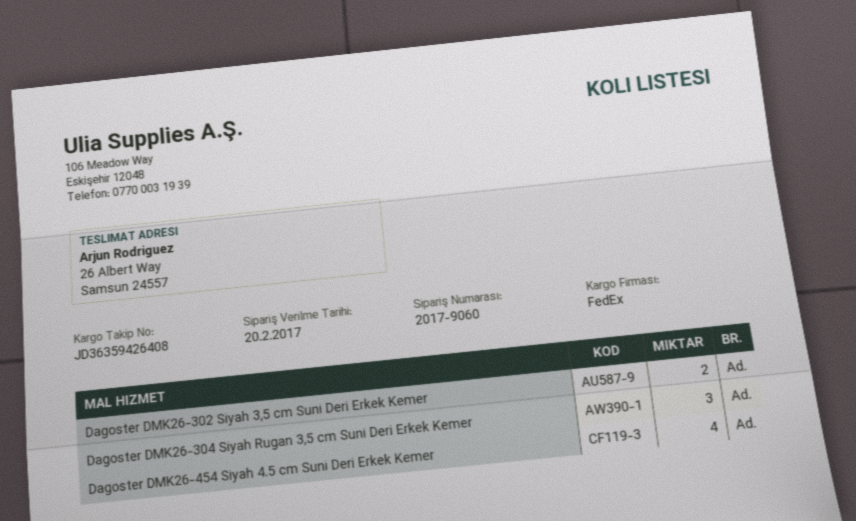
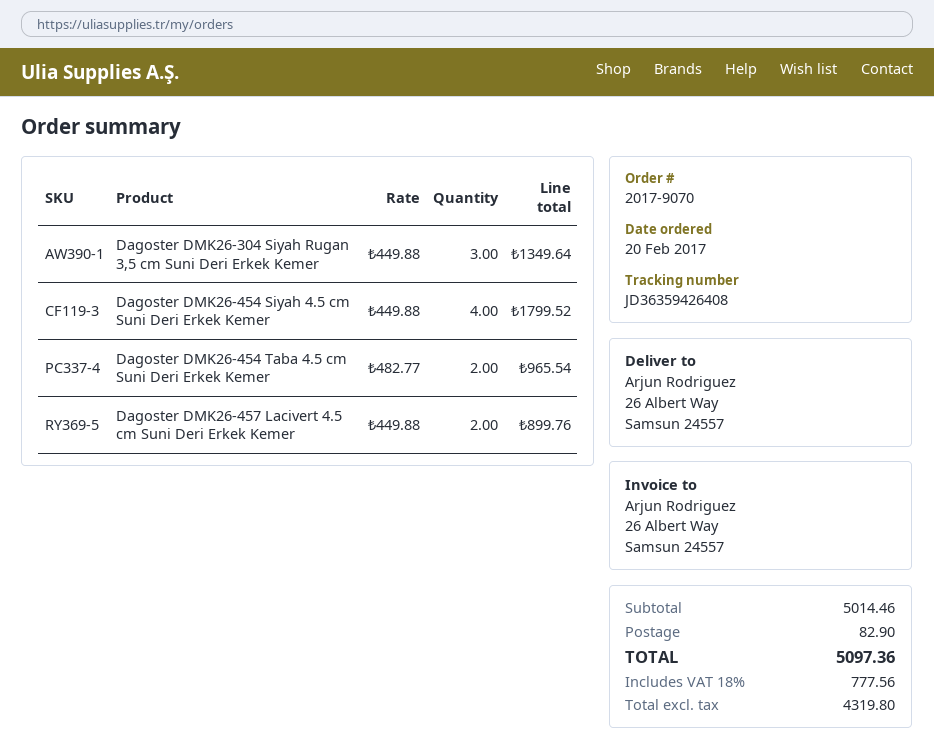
order number: 2017-9060 -> 2017-9070
Dagoster DMK26-302 Siyah 3,5 cm Suni Deri Erkek Kemer: 2 -> none
Dagoster DMK26-454 Taba 4.5 cm Suni Deri Erkek Kemer: none -> 2
Dagoster DMK26-457 Lacivert 4.5 cm Suni Deri Erkek Kemer: none -> 2

